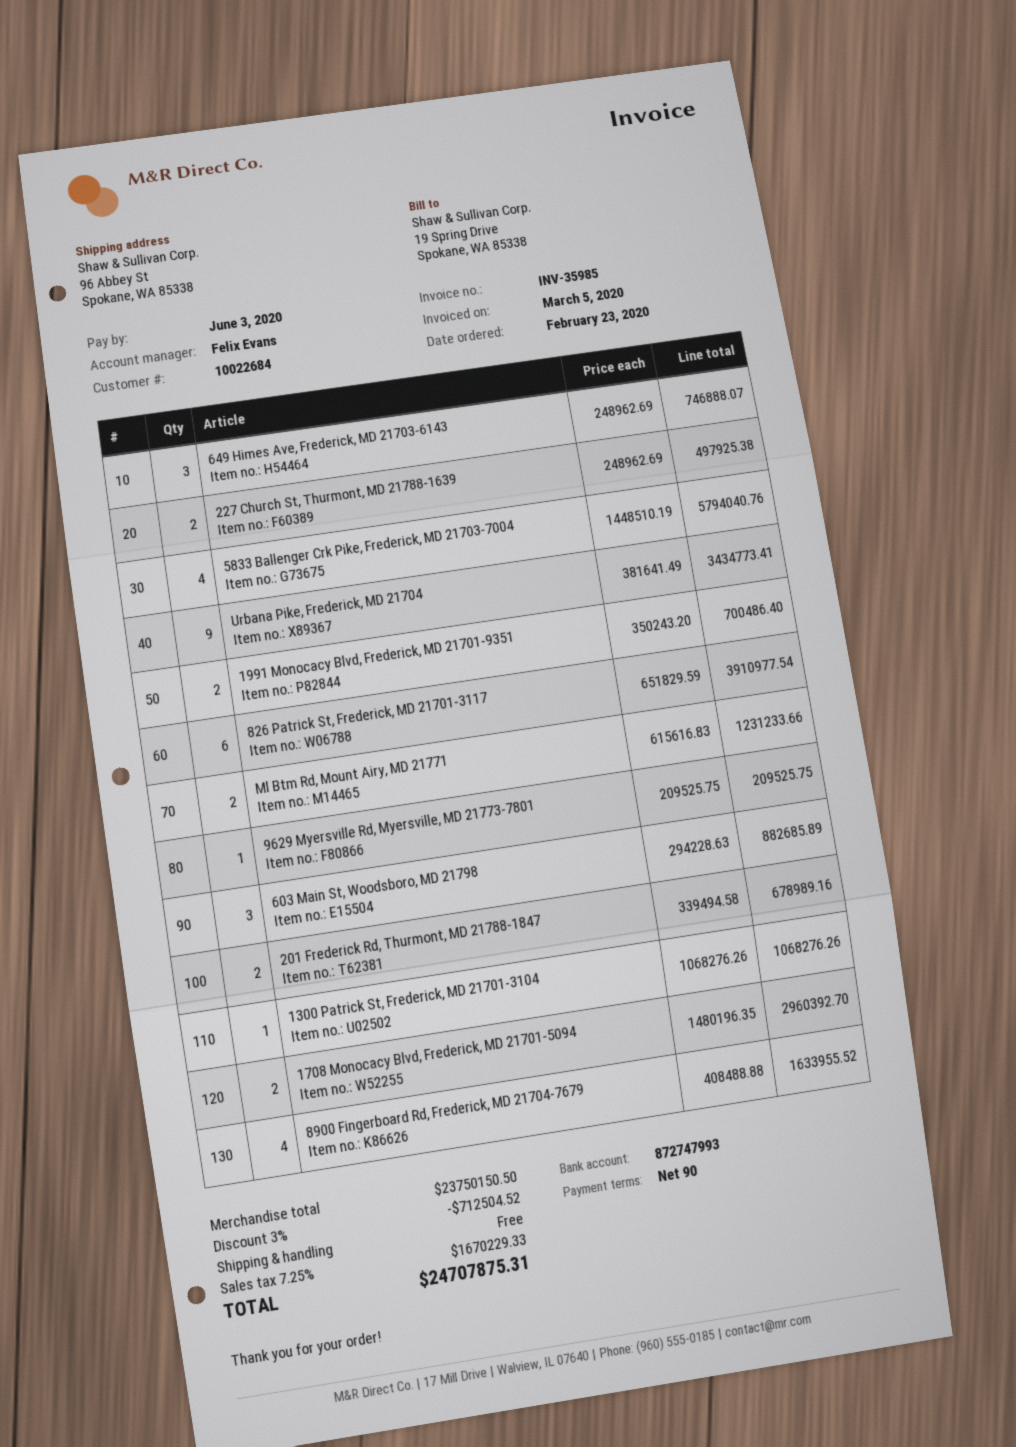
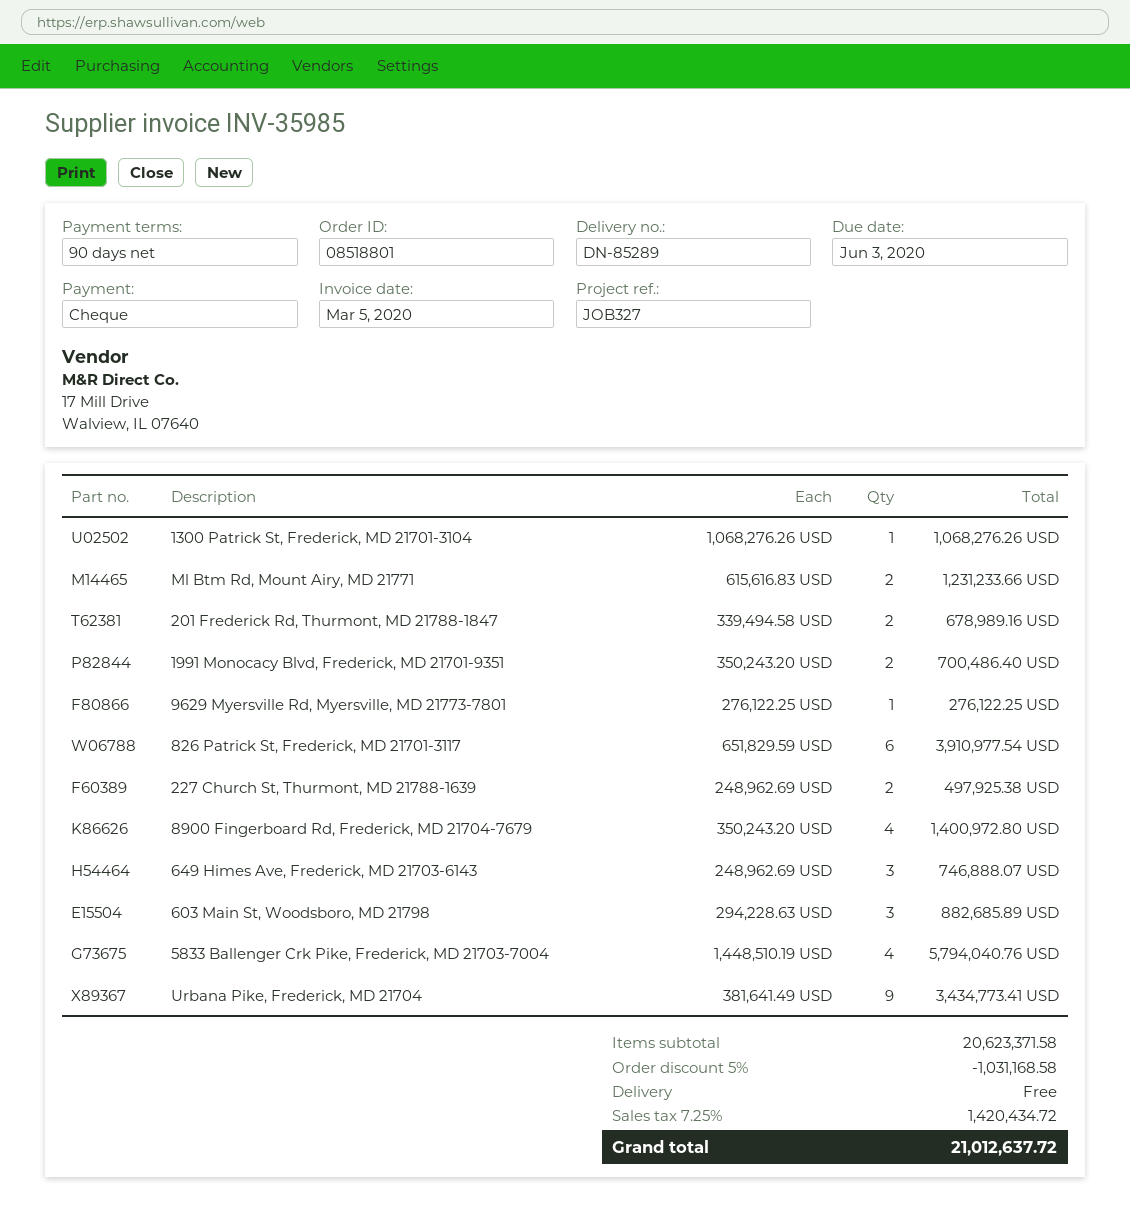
9629 Myersville Rd, Myersville, MD 21773-7801: 1 x 209525.75 = 209525.75 -> 1 x 276122.25 = 276122.25
1708 Monocacy Blvd, Frederick, MD 21701-5094: 2 x 1480196.35 = 2960392.70 -> none
8900 Fingerboard Rd, Frederick, MD 21704-7679: 4 x 408488.88 = 1633955.52 -> 4 x 350243.20 = 1400972.80
subtotal: 23750150.50 -> 20623371.58
discount: 3% = 712504.52 -> 5% = 1031168.58
tax: 7.25% = 1670229.33 -> 7.25% = 1420434.72
total: 24707875.31 -> 21012637.72

